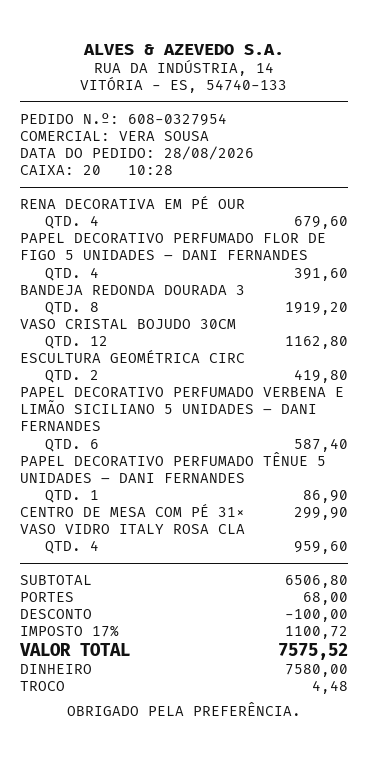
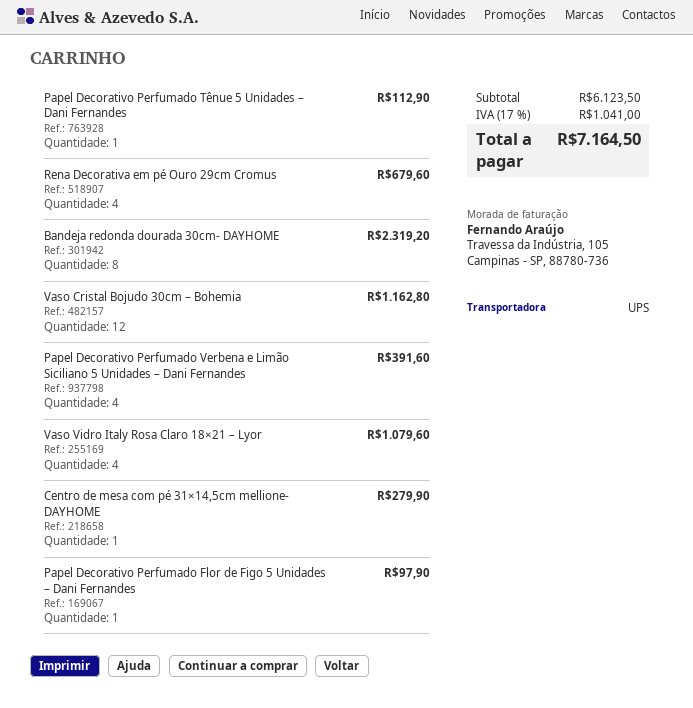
PAPEL DECORATIVO PERFUMADO FLOR DE FIGO 5 UNIDADES – DANI FERNANDES: 4 for 391.60 -> 1 for 97.90
BANDEJA REDONDA DOURADA 3: 8 for 1919.20 -> 8 for 2319.20
ESCULTURA GEOMÉTRICA CIRC: 2 for 419.80 -> none
PAPEL DECORATIVO PERFUMADO VERBENA E LIMÃO SICILIANO 5 UNIDADES – DANI FERNANDES: 6 for 587.40 -> 4 for 391.60
PAPEL DECORATIVO PERFUMADO TÊNUE 5 UNIDADES – DANI FERNANDES: 1 for 86.90 -> 1 for 112.90
CENTRO DE MESA COM PÉ 31×: 1 for 299.90 -> 1 for 279.90
VASO VIDRO ITALY ROSA CLA: 4 for 959.60 -> 4 for 1079.60
subtotal: 6506.80 -> 6123.50
discount: 100.00 -> none
shipping: 68.00 -> none
tax: 17% = 1100.72 -> 17% = 1041.00
total: 7575.52 -> 7164.50

